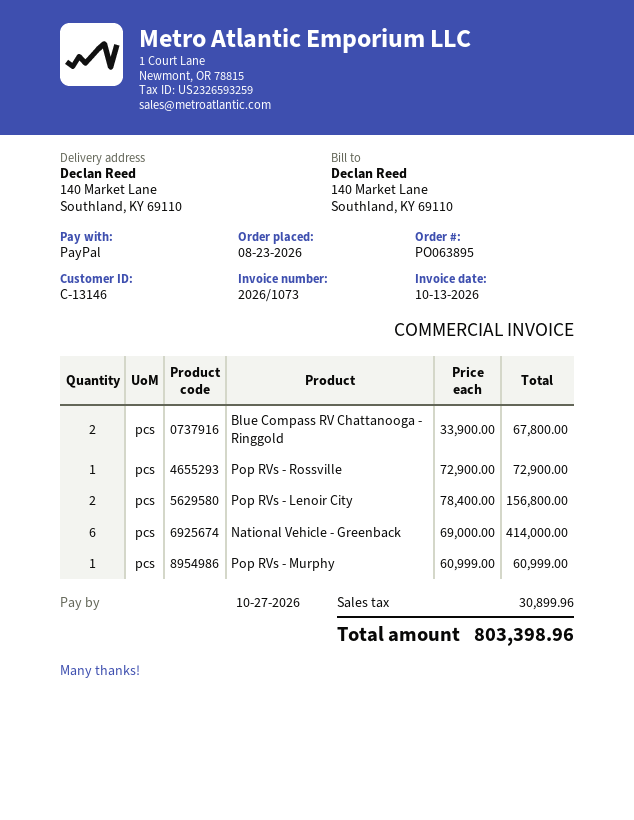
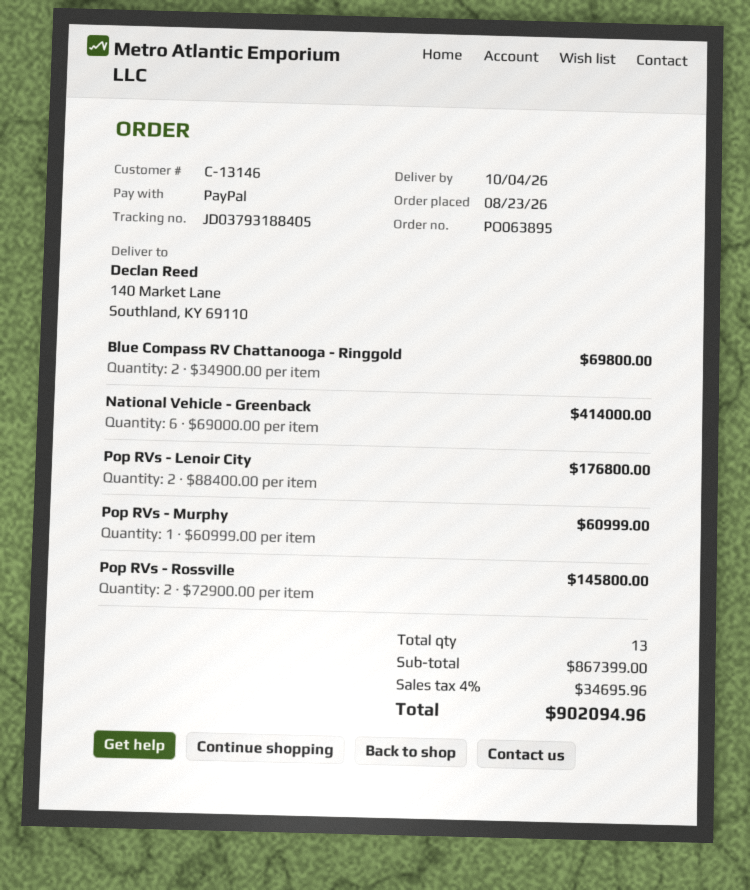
Blue Compass RV Chattanooga - Ringgold: 2 x 33900.00 = 67800.00 -> 2 x 34900.00 = 69800.00
Pop RVs - Rossville: 1 x 72900.00 = 72900.00 -> 2 x 72900.00 = 145800.00
Pop RVs - Lenoir City: 2 x 78400.00 = 156800.00 -> 2 x 88400.00 = 176800.00
tax: 30899.96 -> 34695.96
total: 803398.96 -> 902094.96

